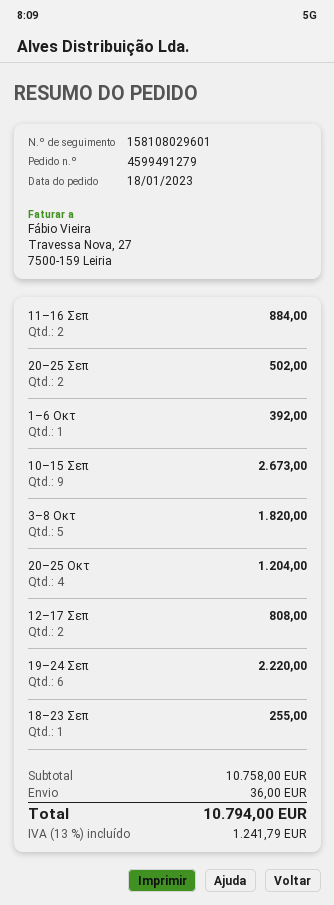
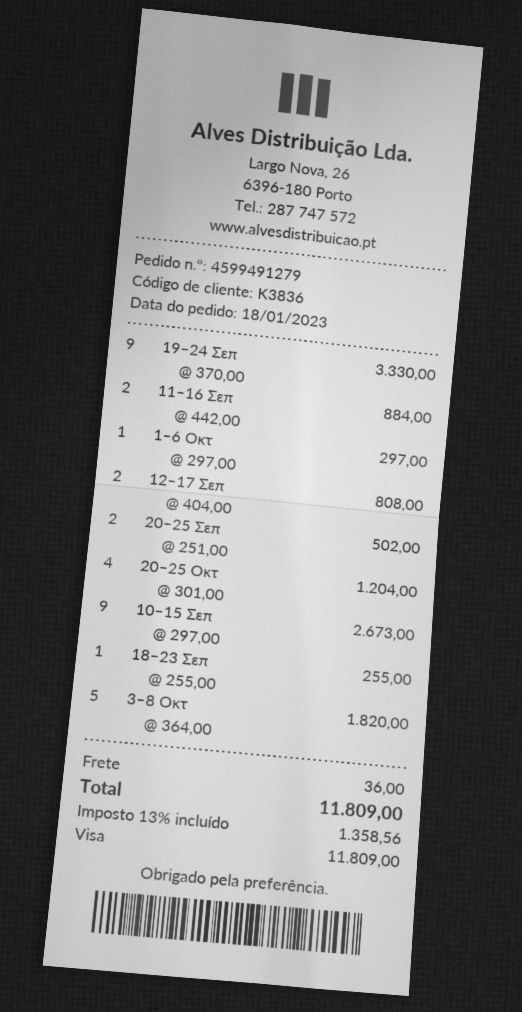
1–6 Οκτ: 1 for 392.00 -> 1 for 297.00
19–24 Σεπ: 6 for 2220.00 -> 9 for 3330.00
tax: 13% = 1241.79 -> 13% = 1358.56
total: 10794.00 -> 11809.00

